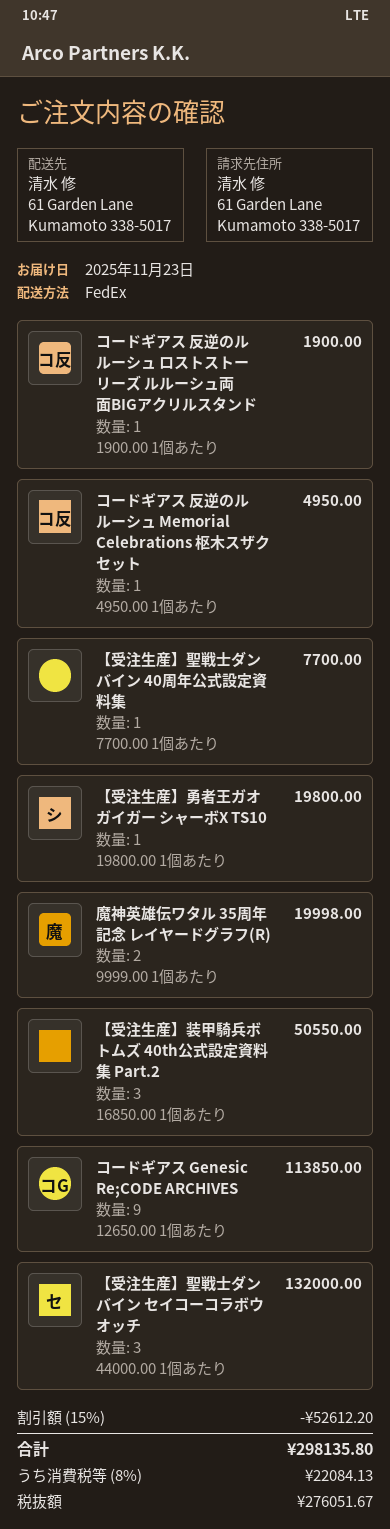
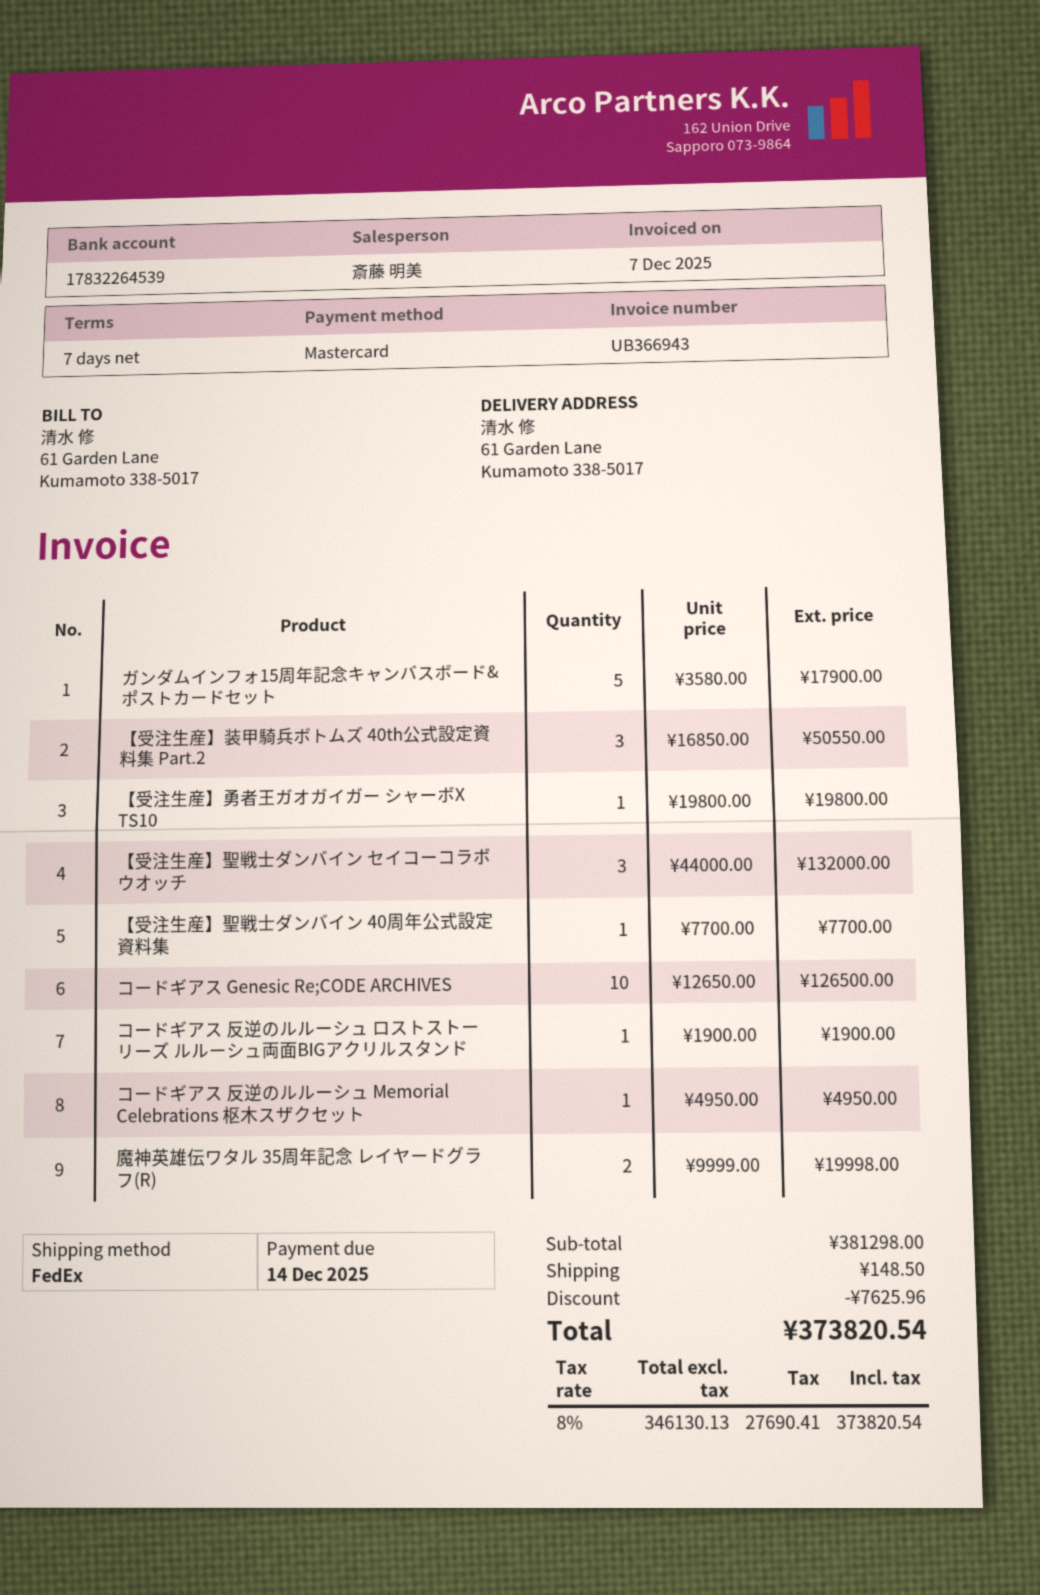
コードギアス Genesic Re;CODE ARCHIVES: 9 x 12650.00 = 113850.00 -> 10 x 12650.00 = 126500.00
ガンダムインフォ15周年記念キャンバスボード&ポストカードセット: none -> 5 x 3580.00 = 17900.00
discount: 52612.20 -> 7625.96
shipping: none -> 148.50
net: 276051.67 -> 346130.13
tax: 8% = 22084.13 -> 8% = 27690.41
total: 298135.80 -> 373820.54

